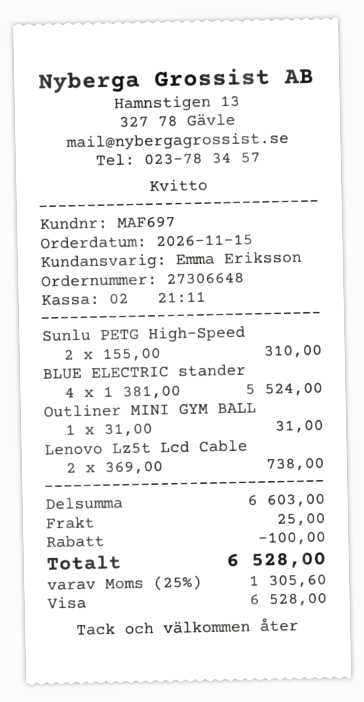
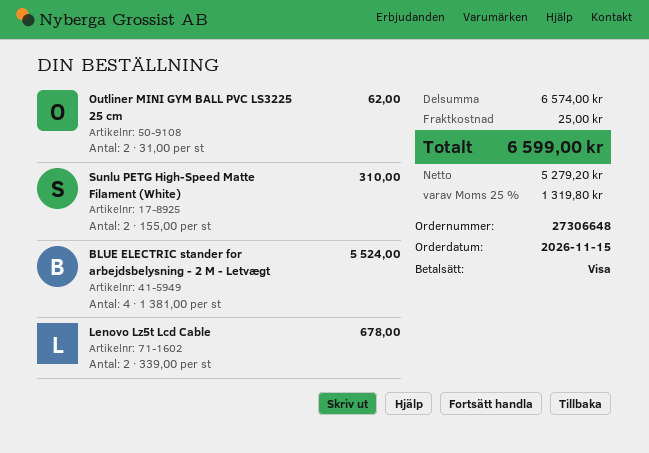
Outliner MINI GYM BALL: 1 x 31.00 = 31.00 -> 2 x 31.00 = 62.00
Lenovo Lz5t Lcd Cable: 2 x 369.00 = 738.00 -> 2 x 339.00 = 678.00
subtotal: 6603.00 -> 6574.00
discount: 100.00 -> none
tax: 25% = 1305.60 -> 25% = 1319.80
total: 6528.00 -> 6599.00

